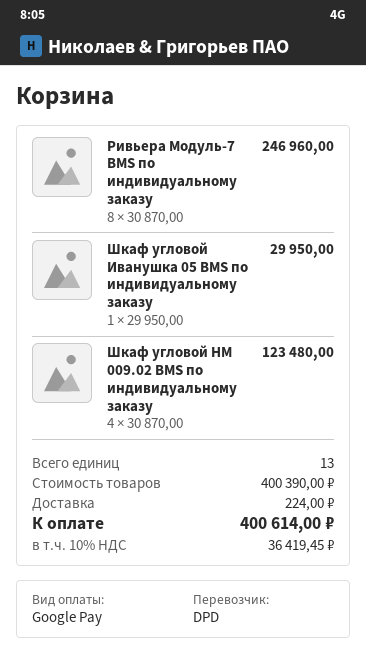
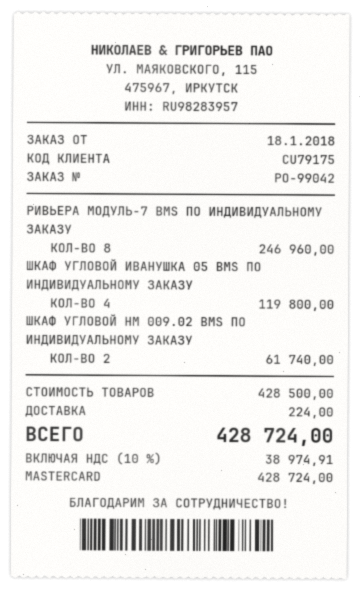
payment method: Google Pay -> Mastercard
Шкаф угловой Иванушка 05 BMS по индивидуальному заказу: 1 for 29950.00 -> 4 for 119800.00
Шкаф угловой НМ 009.02 BMS по индивидуальному заказу: 4 for 123480.00 -> 2 for 61740.00
subtotal: 400390.00 -> 428500.00
tax: 10% = 36419.45 -> 10% = 38974.91
total: 400614.00 -> 428724.00

